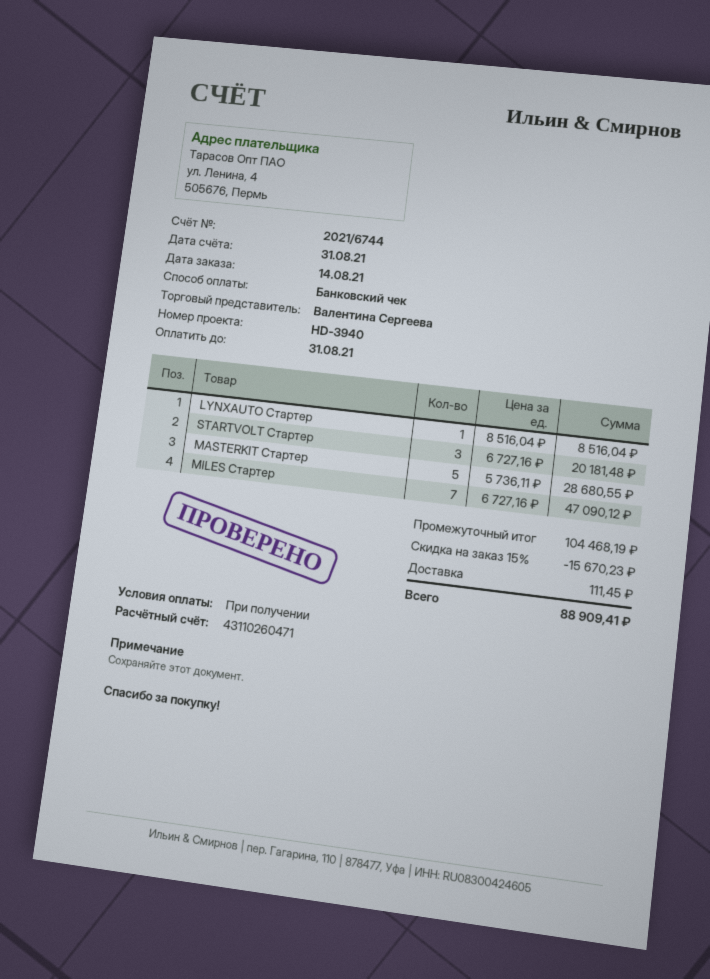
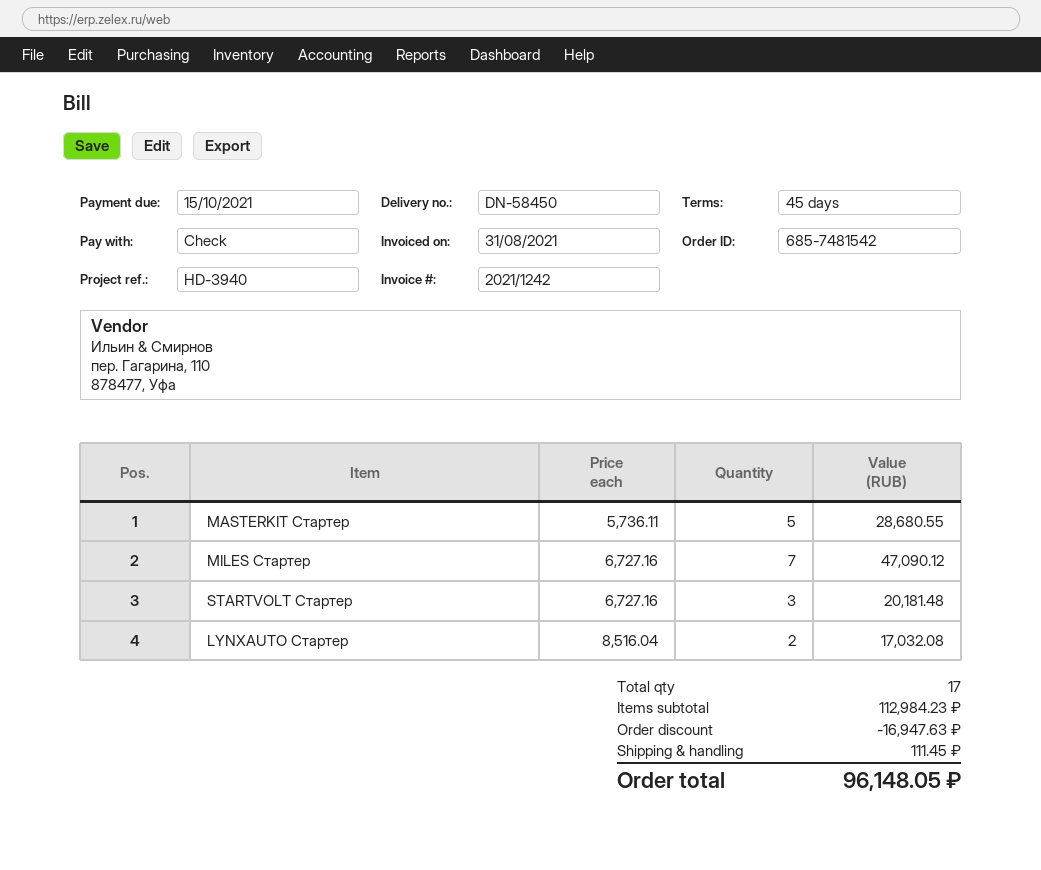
invoice number: 2021/6744 -> 2021/1242
payment terms: on receipt -> 45 days
due date: 2021-08-31 -> 2021-10-15
LYNXAUTO Стартер: 1 x 8516.04 = 8516.04 -> 2 x 8516.04 = 17032.08
subtotal: 104468.19 -> 112984.23
discount: 15670.23 -> 16947.63
total: 88909.41 -> 96148.05

